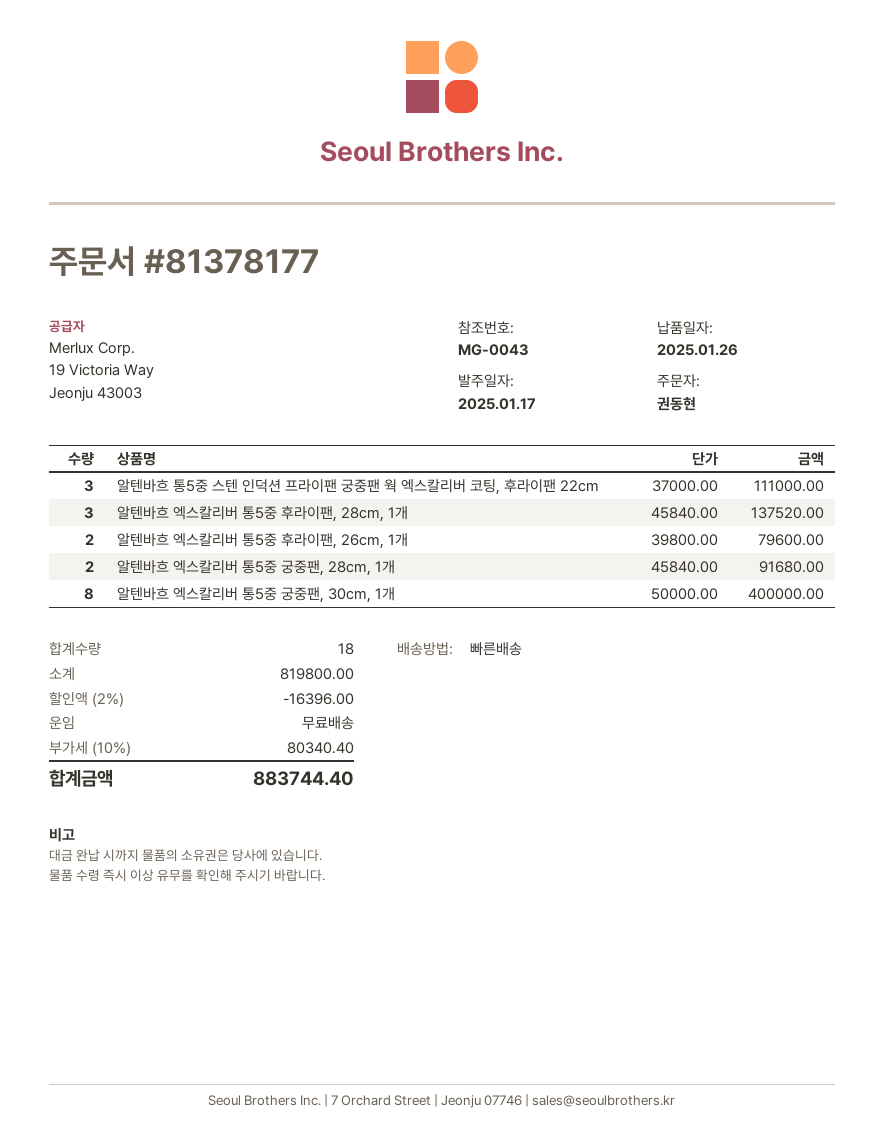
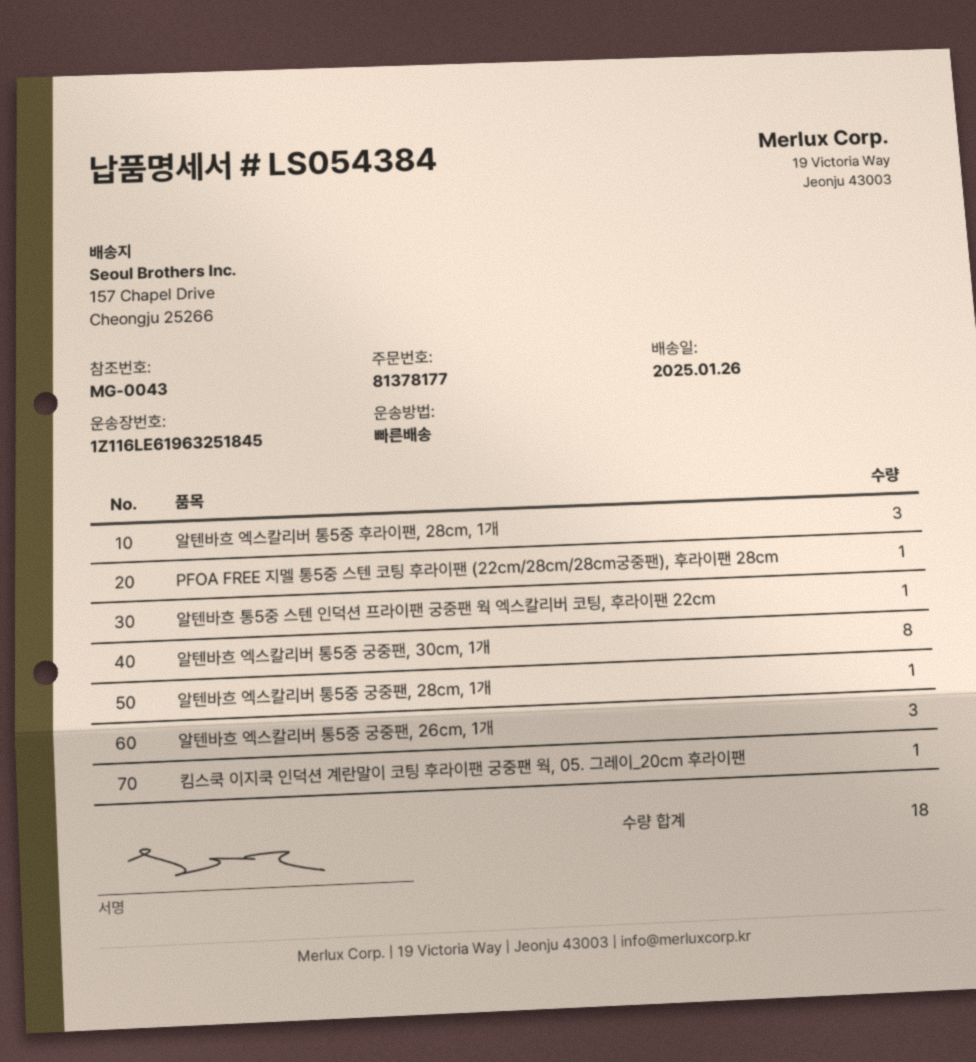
알텐바흐 통5중 스텐 인덕션 프라이팬 궁중팬 웍 엑스칼리버 코팅, 후라이팬 22cm: 3 -> 1
알텐바흐 엑스칼리버 통5중 후라이팬, 26cm, 1개: 2 -> none
알텐바흐 엑스칼리버 통5중 궁중팬, 28cm, 1개: 2 -> 1
PFOA FREE 지멜 통5중 스텐 코팅 후라이팬 (22cm/28cm/28cm궁중팬), 후라이팬 28cm: none -> 1
알텐바흐 엑스칼리버 통5중 궁중팬, 26cm, 1개: none -> 3
킴스쿡 이지쿡 인덕션 계란말이 코팅 후라이팬 궁중팬 웍, 05. 그레이_20cm 후라이팬: none -> 1

